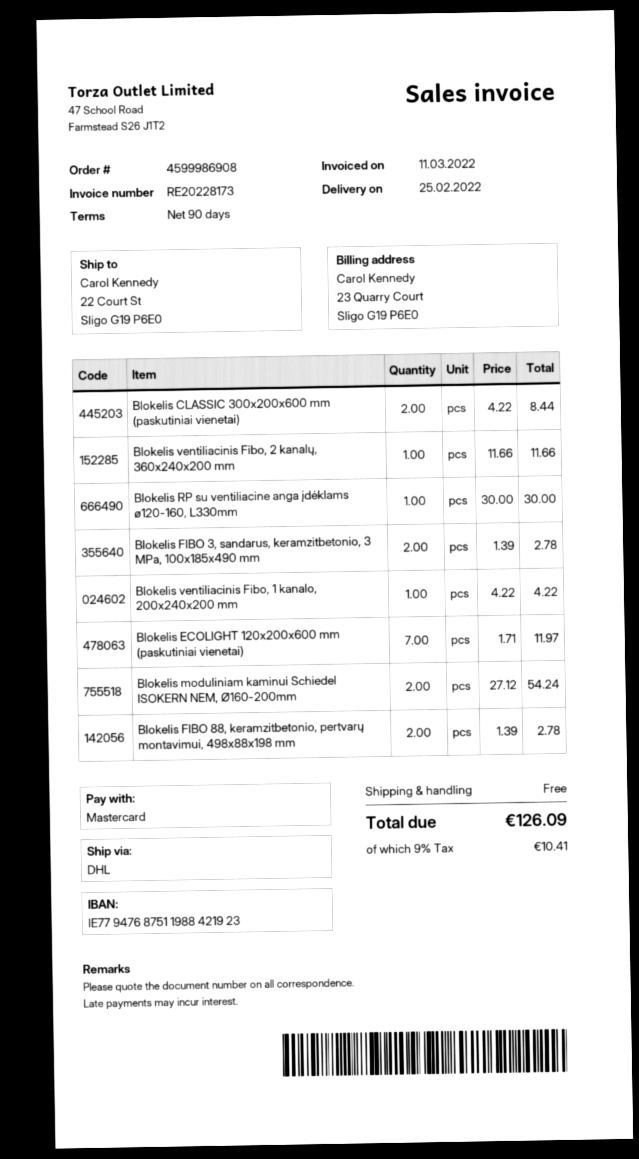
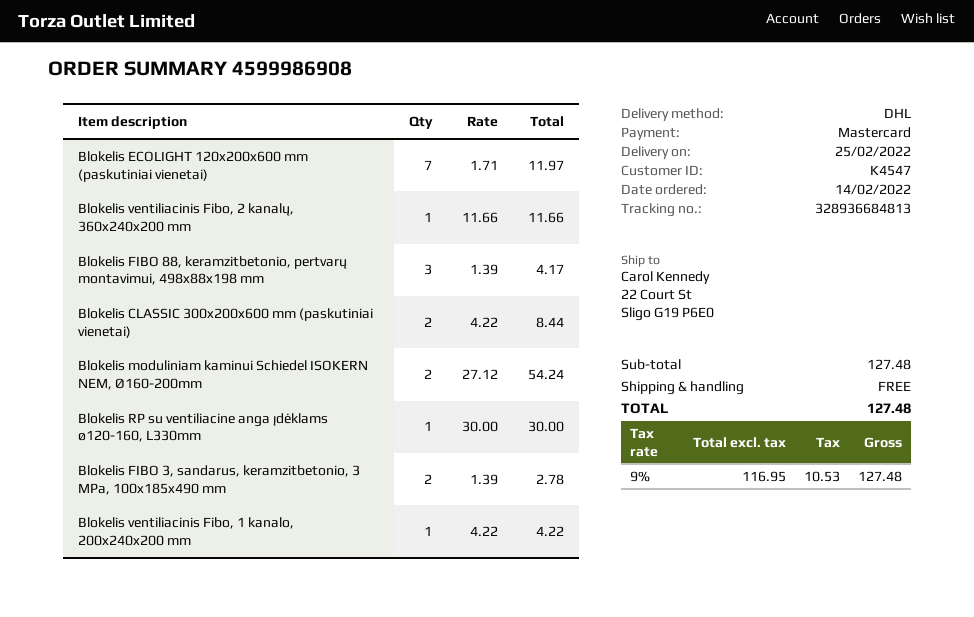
Blokelis FIBO 88, keramzitbetonio, pertvarų montavimui, 498x88x198 mm: 2 x 1.39 = 2.78 -> 3 x 1.39 = 4.17
tax: 9% = 10.41 -> 9% = 10.53
total: 126.09 -> 127.48

